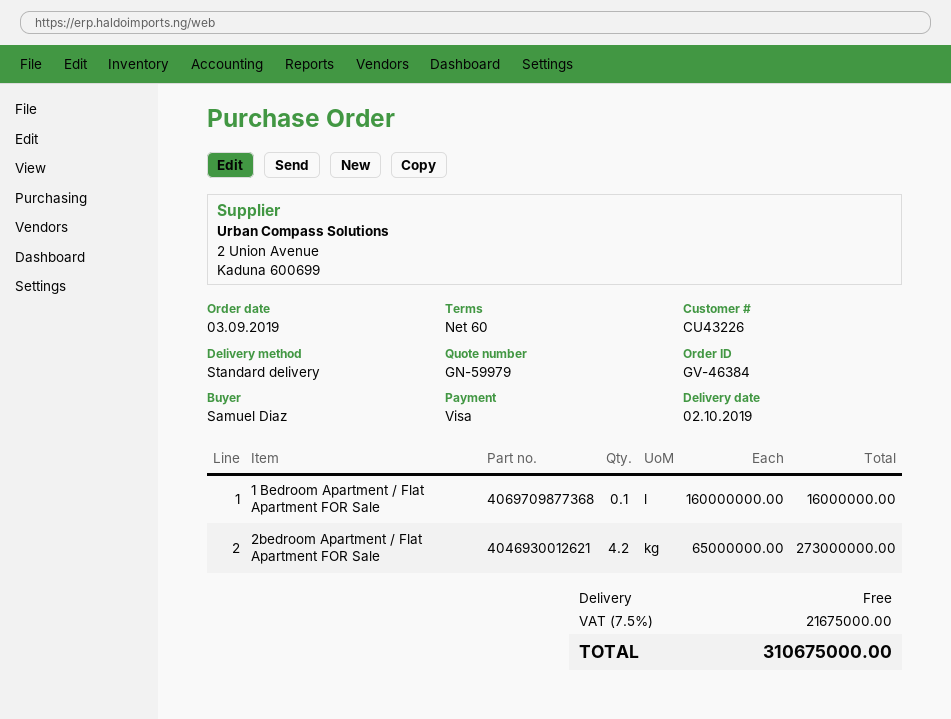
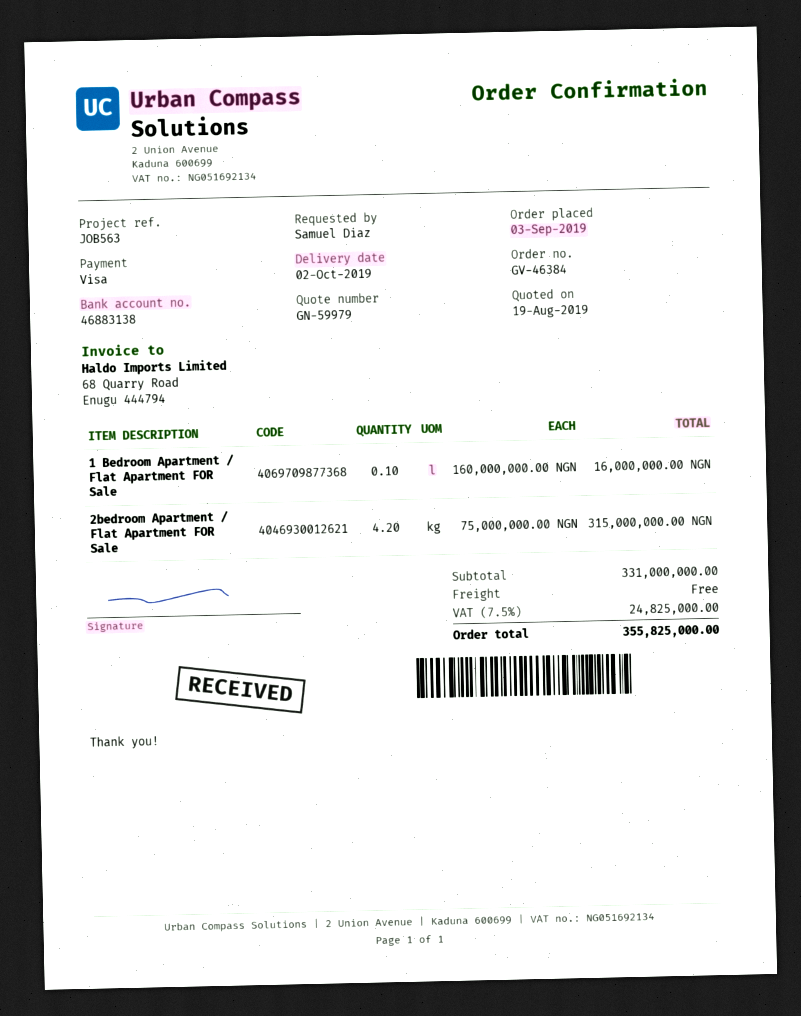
2bedroom Apartment / Flat Apartment FOR Sale: 4.2 x 65000000.00 = 273000000.00 -> 4.2 x 75000000.00 = 315000000.00
tax: 7.5% = 21675000.00 -> 7.5% = 24825000.00
total: 310675000.00 -> 355825000.00

